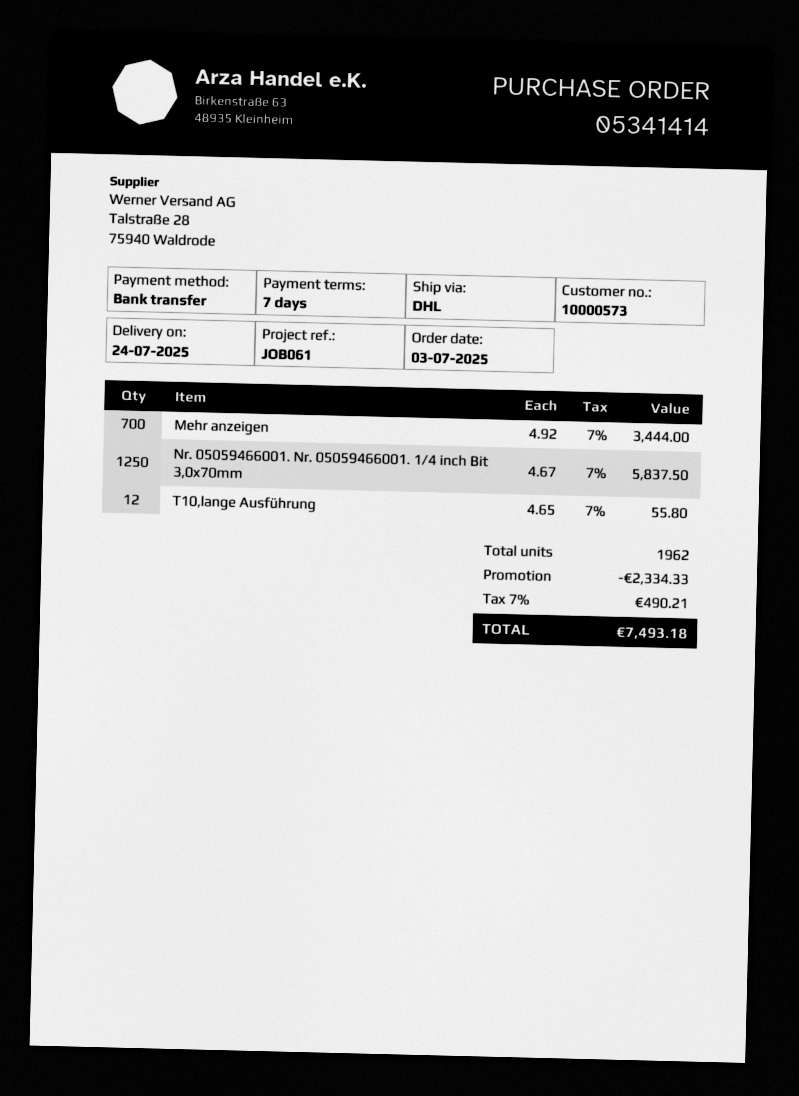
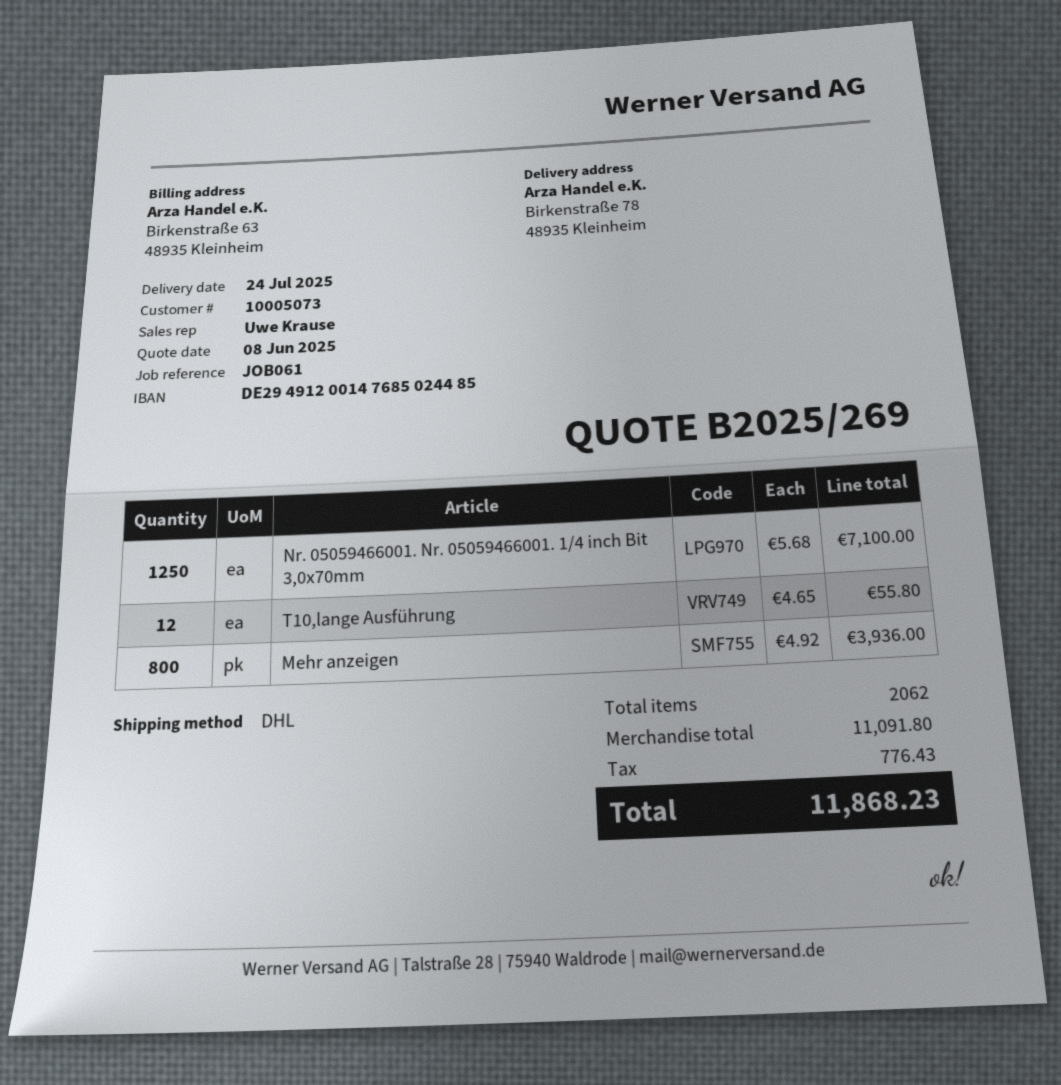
customer number: 10000573 -> 10005073
Mehr anzeigen: 700 x 4.92 = 3444.00 -> 800 x 4.92 = 3936.00
Nr. 05059466001. Nr. 05059466001. 1/4 inch Bit 3,0x70mm: 1250 x 4.67 = 5837.50 -> 1250 x 5.68 = 7100.00
total quantity: 1962 -> 2062
discount: 2334.33 -> none
tax: 490.21 -> 776.43
total: 7493.18 -> 11868.23

